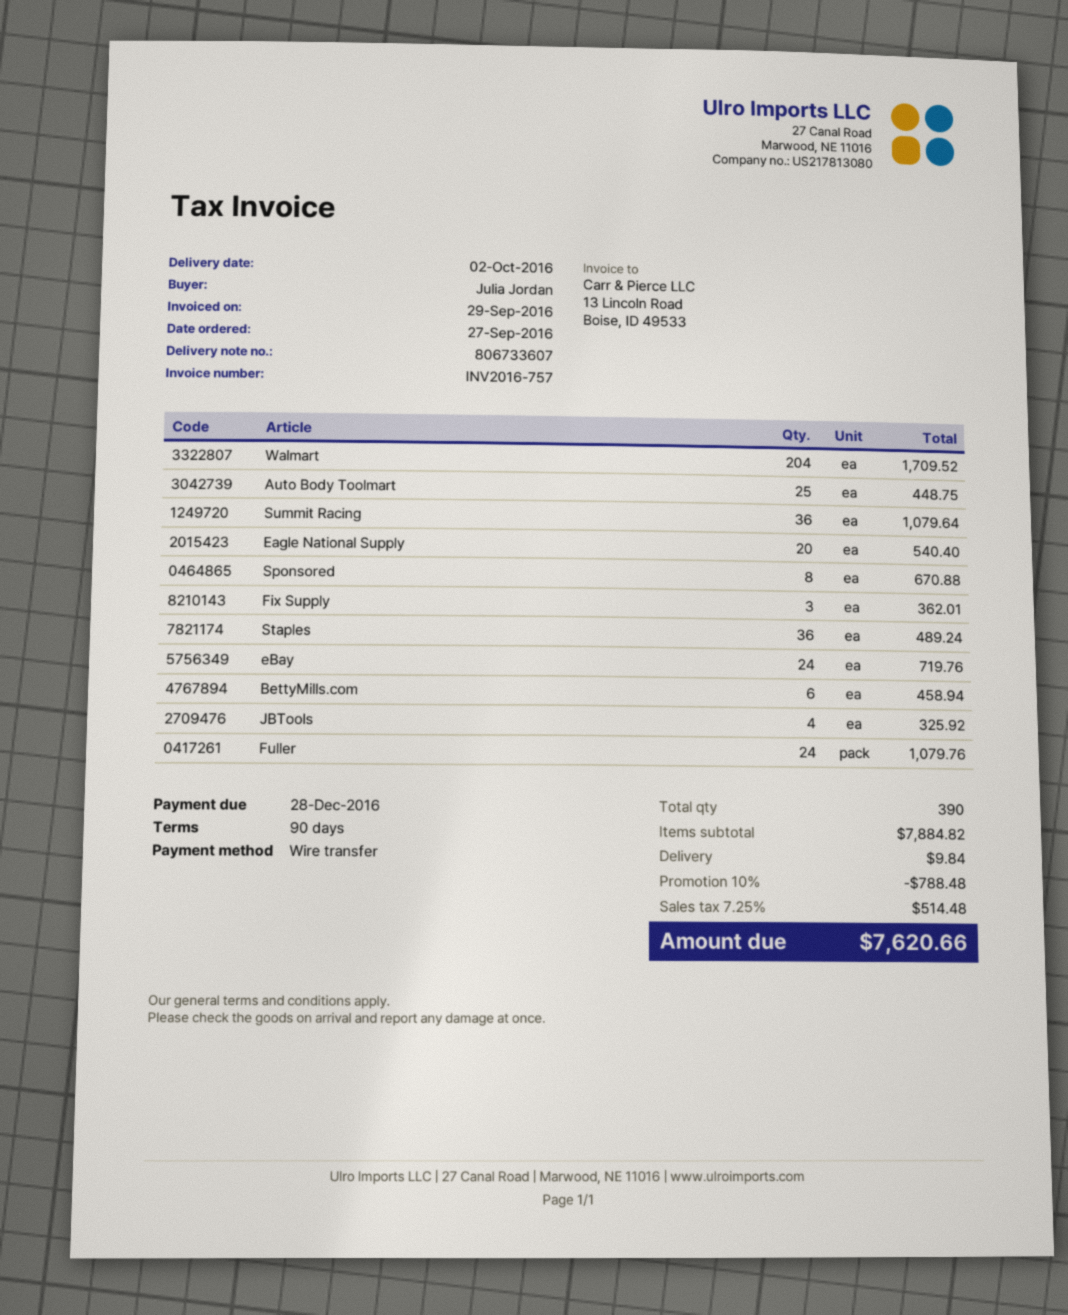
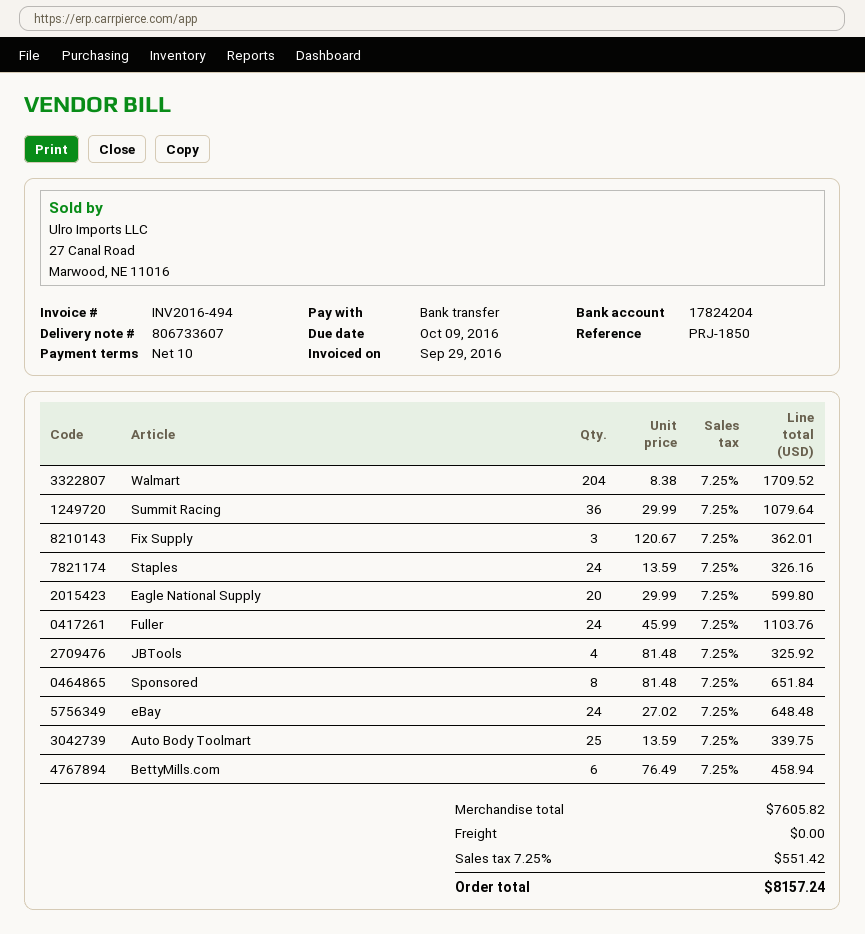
invoice number: INV2016-757 -> INV2016-494
payment terms: 90 days -> 10 days
due date: 2016-12-28 -> 2016-10-09
Auto Body Toolmart: 25 for 448.75 -> 25 for 339.75
Eagle National Supply: 20 for 540.40 -> 20 for 599.80
Sponsored: 8 for 670.88 -> 8 for 651.84
Staples: 36 for 489.24 -> 24 for 326.16
eBay: 24 for 719.76 -> 24 for 648.48
Fuller: 24 for 1079.76 -> 24 for 1103.76
subtotal: 7884.82 -> 7605.82
discount: 10% = 788.48 -> none
shipping: 9.84 -> 0.00
tax: 7.25% = 514.48 -> 7.25% = 551.42
total: 7620.66 -> 8157.24

